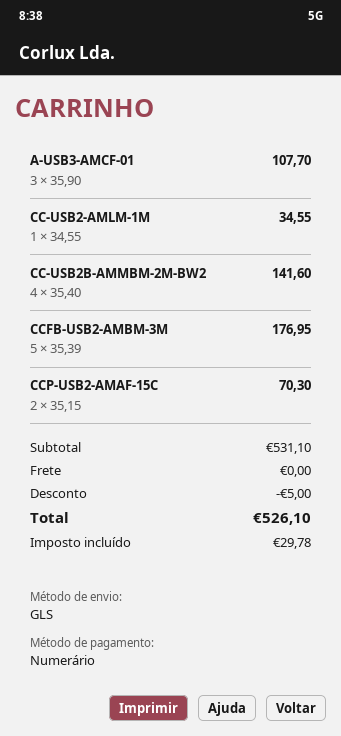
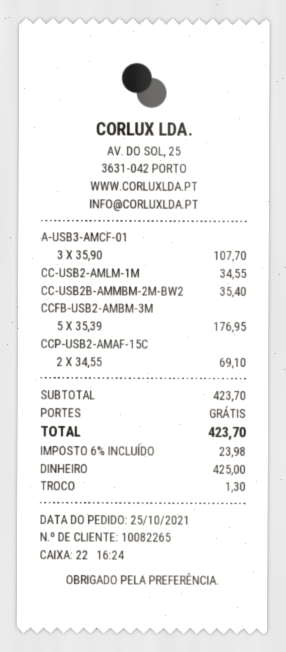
CC-USB2B-AMMBM-2M-BW2: 4 x 35.40 = 141.60 -> 1 x 35.40 = 35.40
CCP-USB2-AMAF-15C: 2 x 35.15 = 70.30 -> 2 x 34.55 = 69.10
subtotal: 531.10 -> 423.70
discount: 5.00 -> none
tax: 29.78 -> 23.98
total: 526.10 -> 423.70

